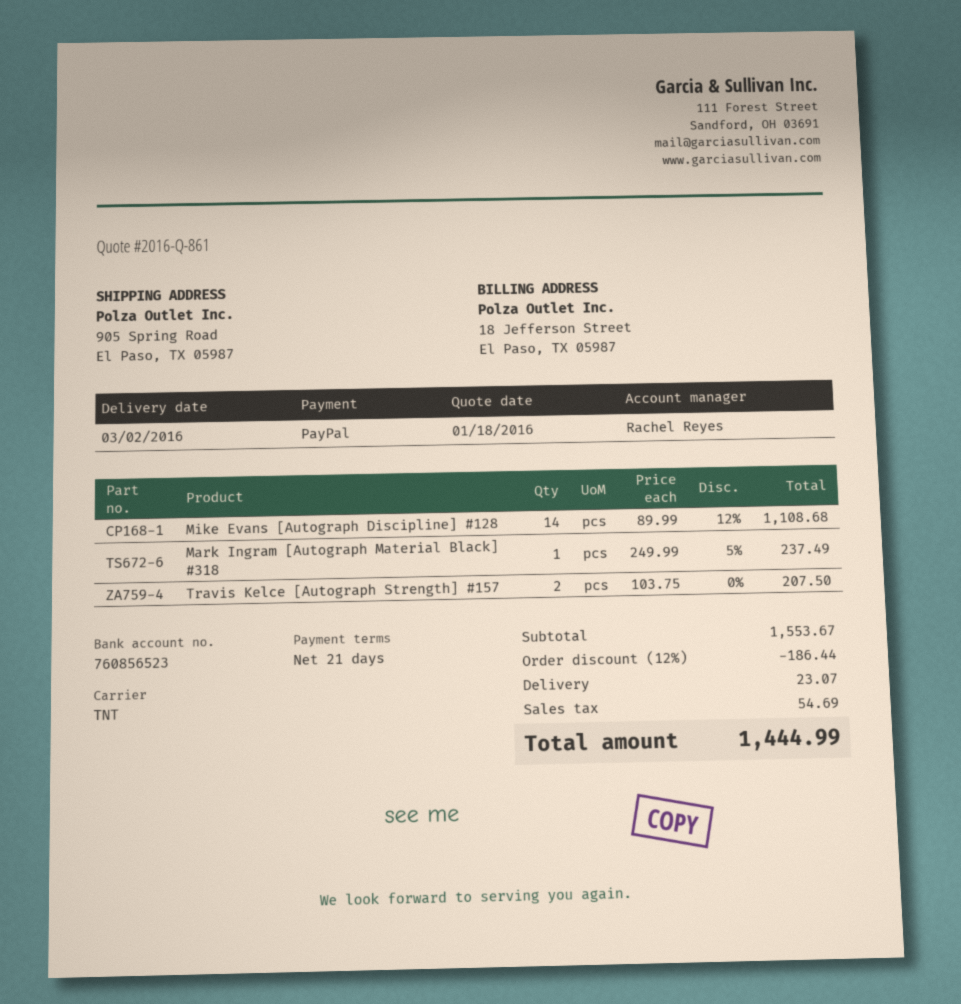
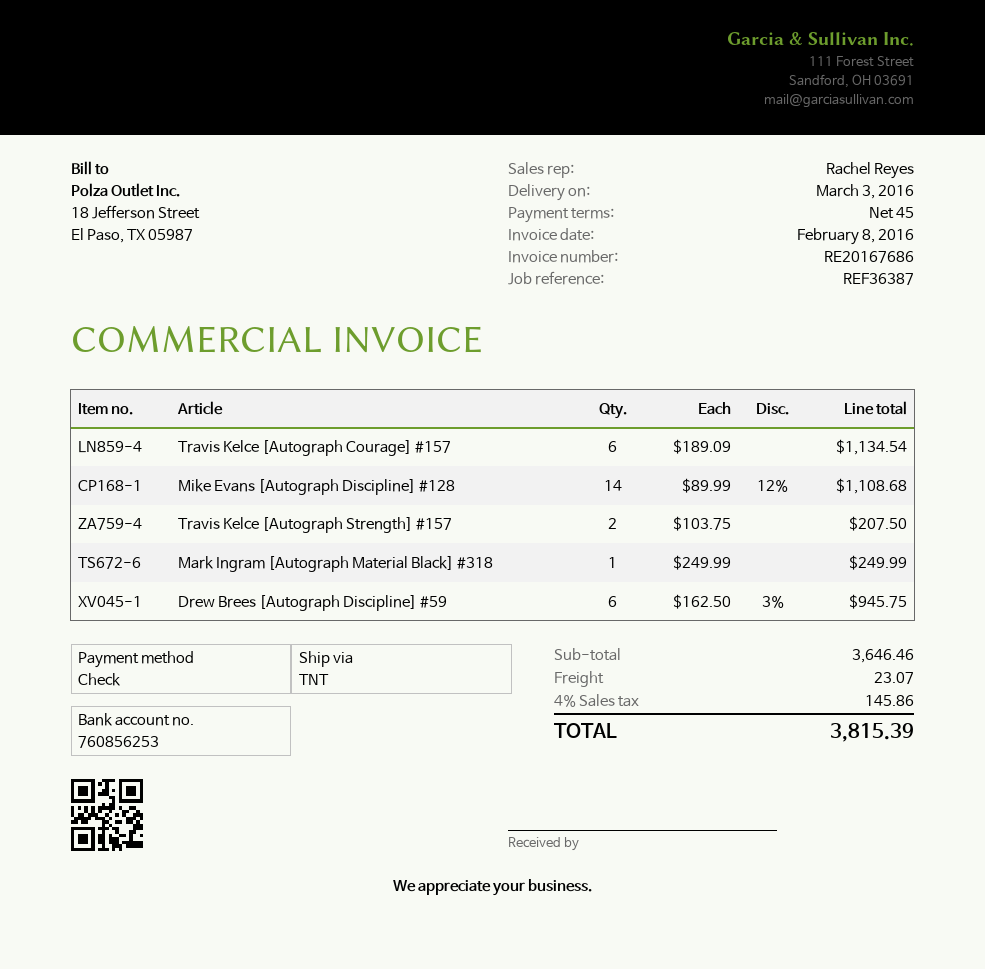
delivery date: 2016-03-02 -> 2016-03-03
payment terms: 21 days -> 45 days
payment method: PayPal -> cheque
bank account: 760856523 -> 760856253
Mark Ingram [Autograph Material Black] #318: 1 x 249.99 - 5% = 237.49 -> 1 x 249.99 = 249.99
Travis Kelce [Autograph Courage] #157: none -> 6 x 189.09 = 1134.54
Drew Brees [Autograph Discipline] #59: none -> 6 x 162.50 - 3% = 945.75
subtotal: 1553.67 -> 3646.46
discount: 12% = 186.44 -> none
tax: 54.69 -> 145.86
total: 1444.99 -> 3815.39

